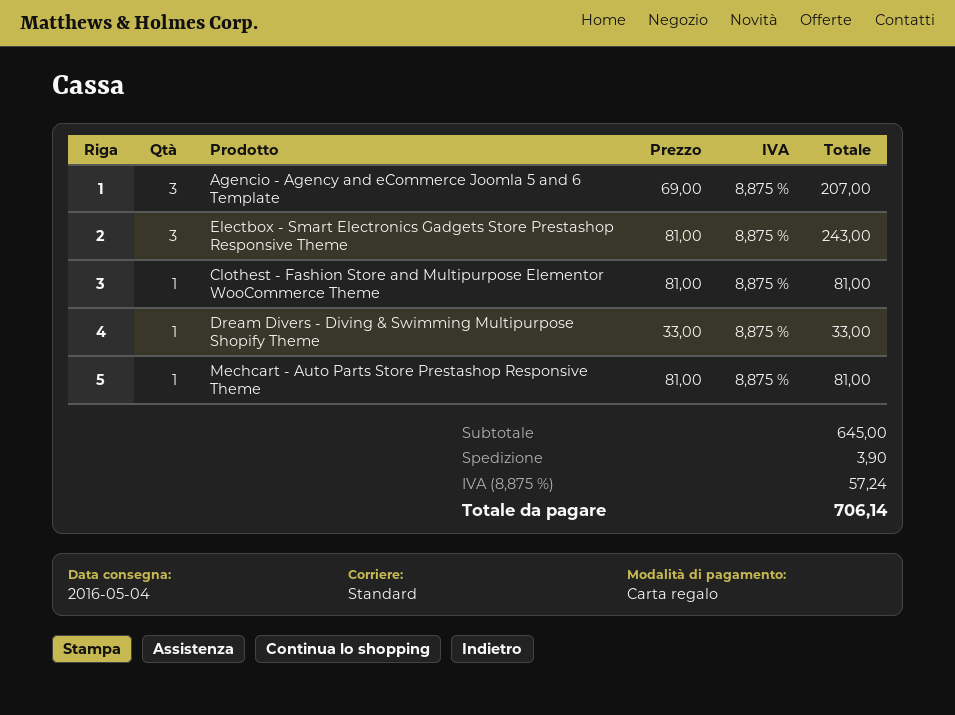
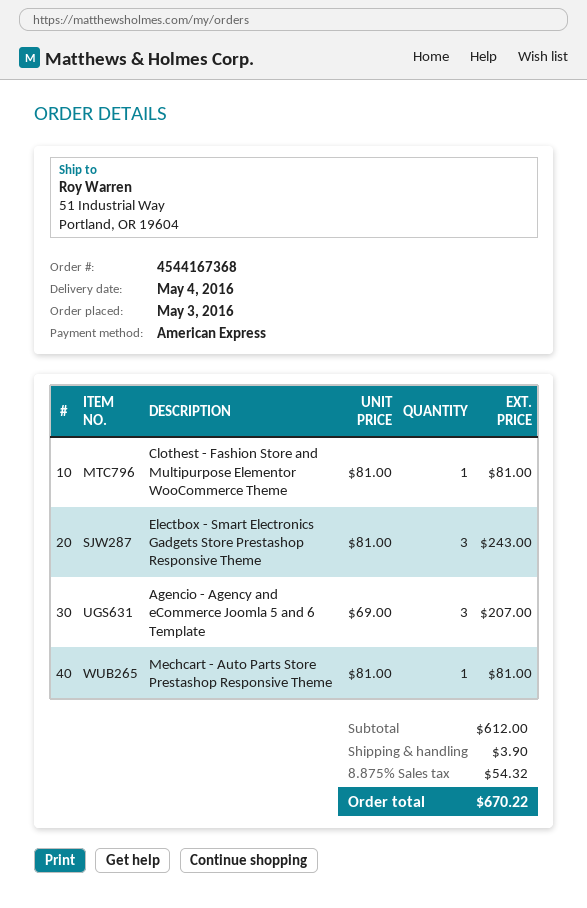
payment method: gift card -> American Express
Dream Divers - Diving & Swimming Multipurpose Shopify Theme: 1 x 33.00 = 33.00 -> none
subtotal: 645.00 -> 612.00
tax: 8.875% = 57.24 -> 8.875% = 54.32
total: 706.14 -> 670.22

